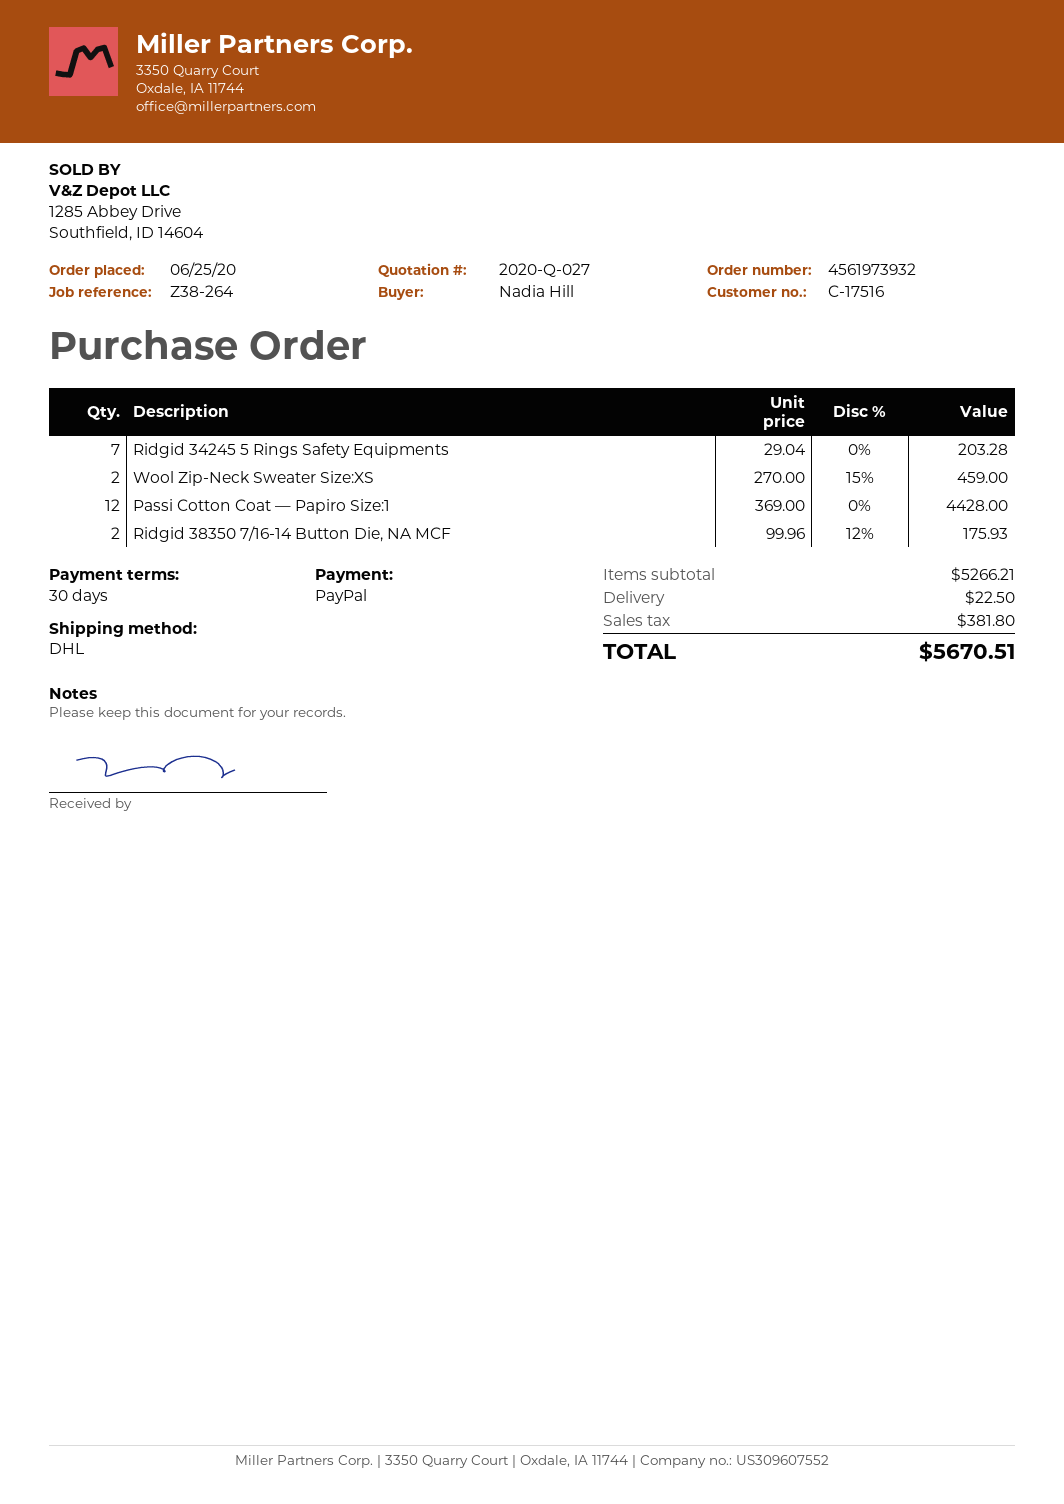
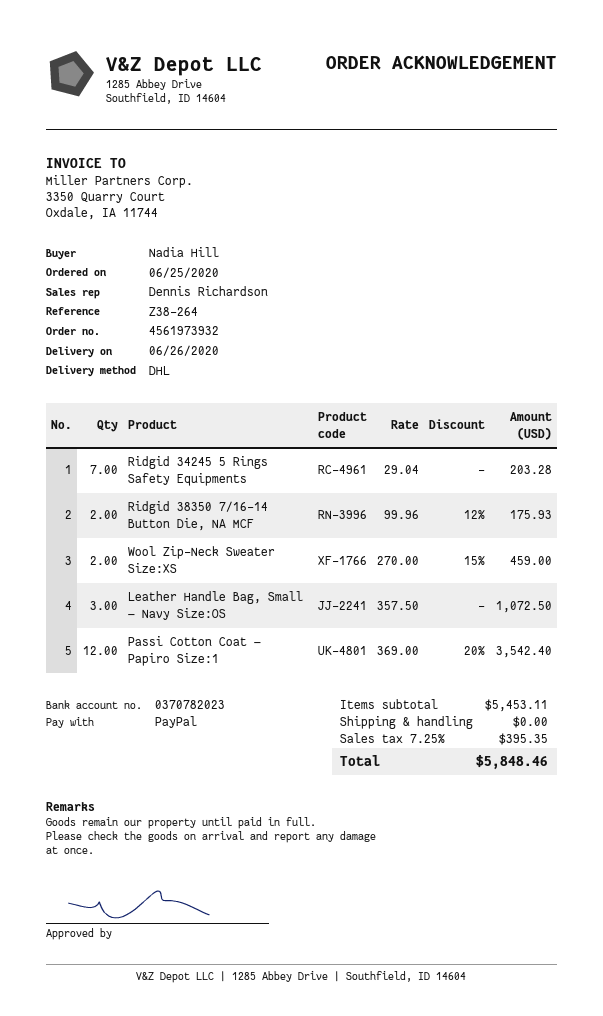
Passi Cotton Coat — Papiro Size:1: 12 x 369.00 = 4428.00 -> 12 x 369.00 - 20% = 3542.40
Leather Handle Bag, Small — Navy Size:OS: none -> 3 x 357.50 = 1072.50
subtotal: 5266.21 -> 5453.11
shipping: 22.50 -> 0.00
tax: 381.80 -> 395.35
total: 5670.51 -> 5848.46

